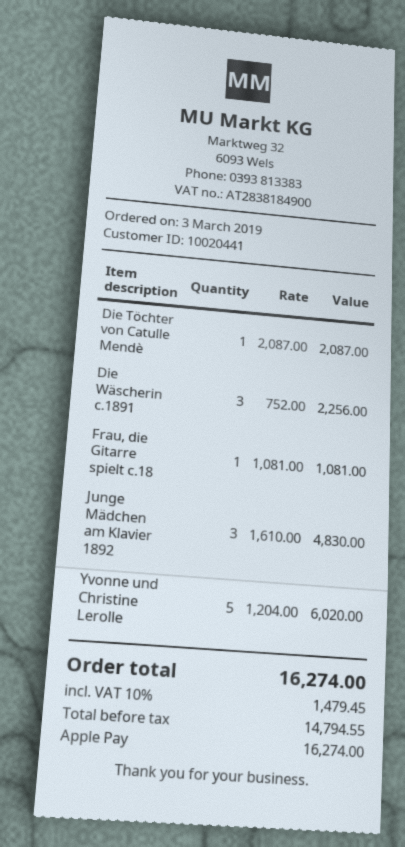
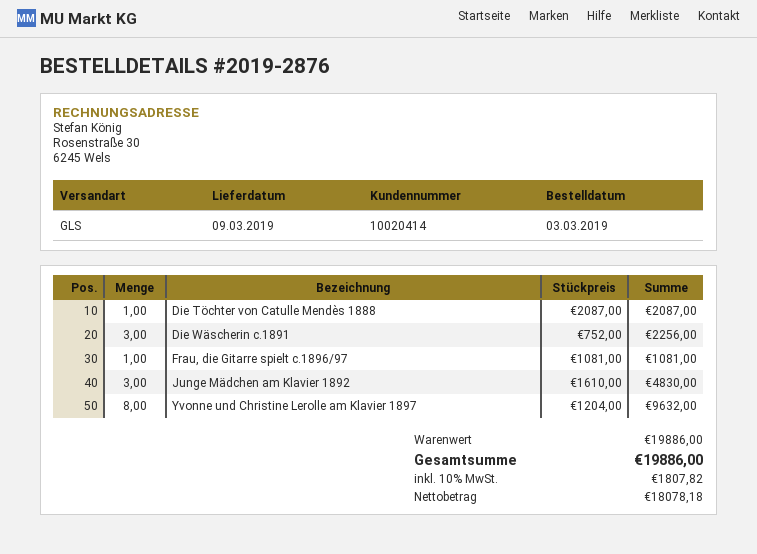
customer number: 10020441 -> 10020414
Yvonne und Christine Lerolle: 5 x 1204.00 = 6020.00 -> 8 x 1204.00 = 9632.00
net: 14794.55 -> 18078.18
tax: 10% = 1479.45 -> 10% = 1807.82
total: 16274.00 -> 19886.00

